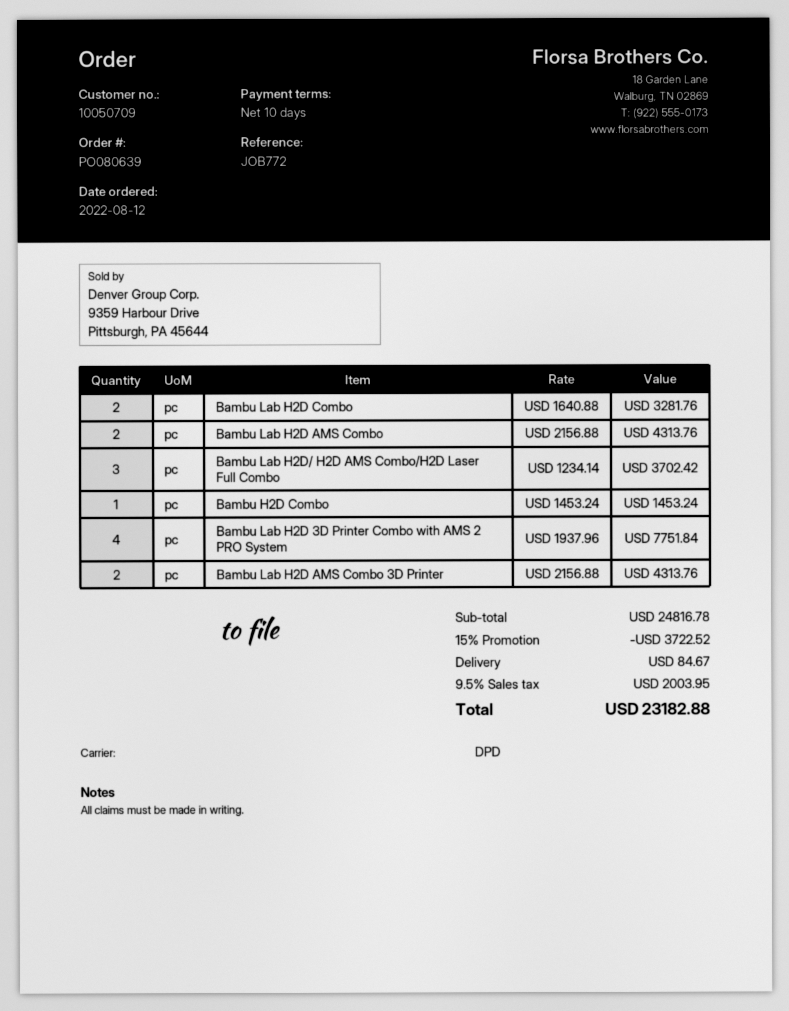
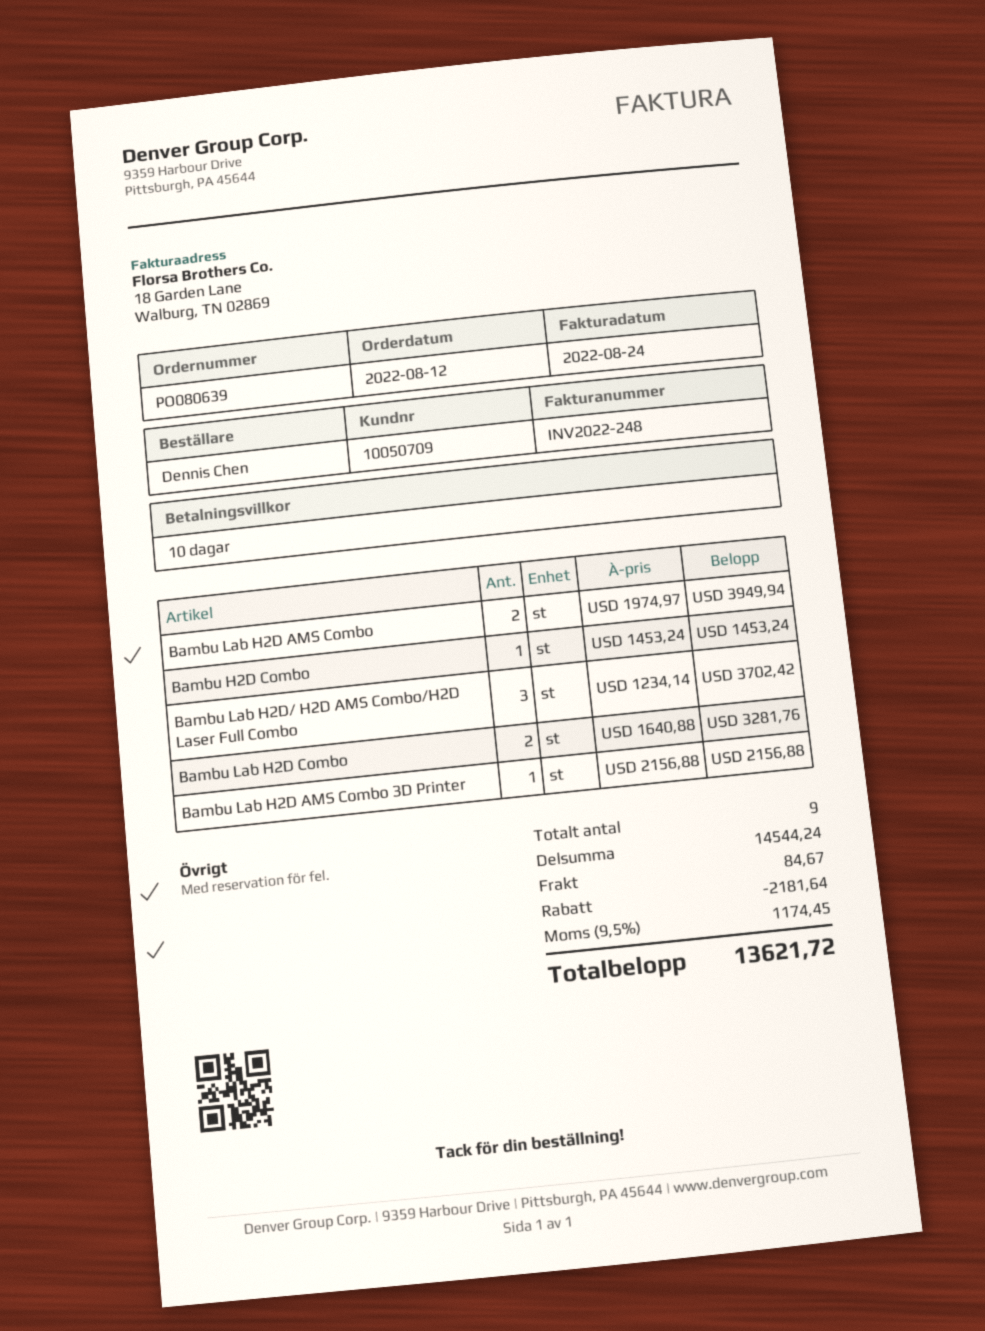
Bambu Lab H2D AMS Combo: 2 x 2156.88 = 4313.76 -> 2 x 1974.97 = 3949.94
Bambu Lab H2D 3D Printer Combo with AMS 2 PRO System: 4 x 1937.96 = 7751.84 -> none
Bambu Lab H2D AMS Combo 3D Printer: 2 x 2156.88 = 4313.76 -> 1 x 2156.88 = 2156.88
subtotal: 24816.78 -> 14544.24
discount: 3722.52 -> 2181.64
tax: 9.5% = 2003.95 -> 9.5% = 1174.45
total: 23182.88 -> 13621.72

